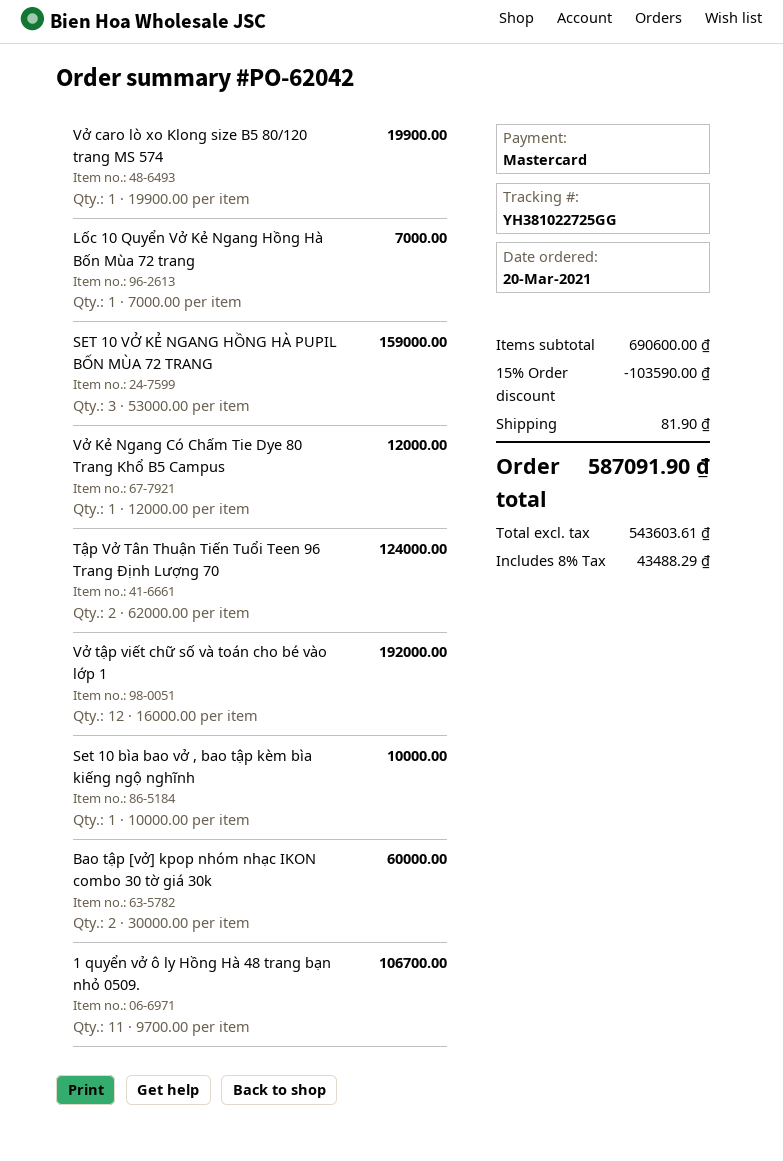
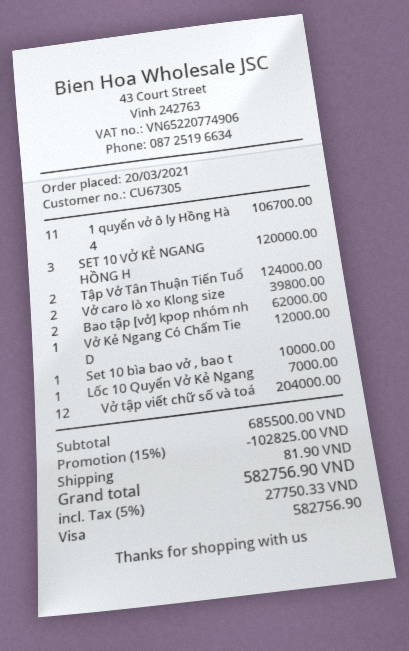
payment method: Mastercard -> Visa
Vở caro lò xo Klong size B5 80/120 trang MS 574: 1 for 19900.00 -> 2 for 39800.00
SET 10 VỞ KẺ NGANG HỒNG HÀ PUPIL BỐN MÙA 72 TRANG: 3 for 159000.00 -> 3 for 120000.00
Vở tập viết chữ số và toán cho bé vào lớp 1: 12 for 192000.00 -> 12 for 204000.00
Bao tập [vở] kpop nhóm nhạc IKON combo 30 tờ giá 30k: 2 for 60000.00 -> 2 for 62000.00
subtotal: 690600.00 -> 685500.00
discount: 15% = 103590.00 -> 15% = 102825.00
tax: 8% = 43488.29 -> 5% = 27750.33
total: 587091.90 -> 582756.90

